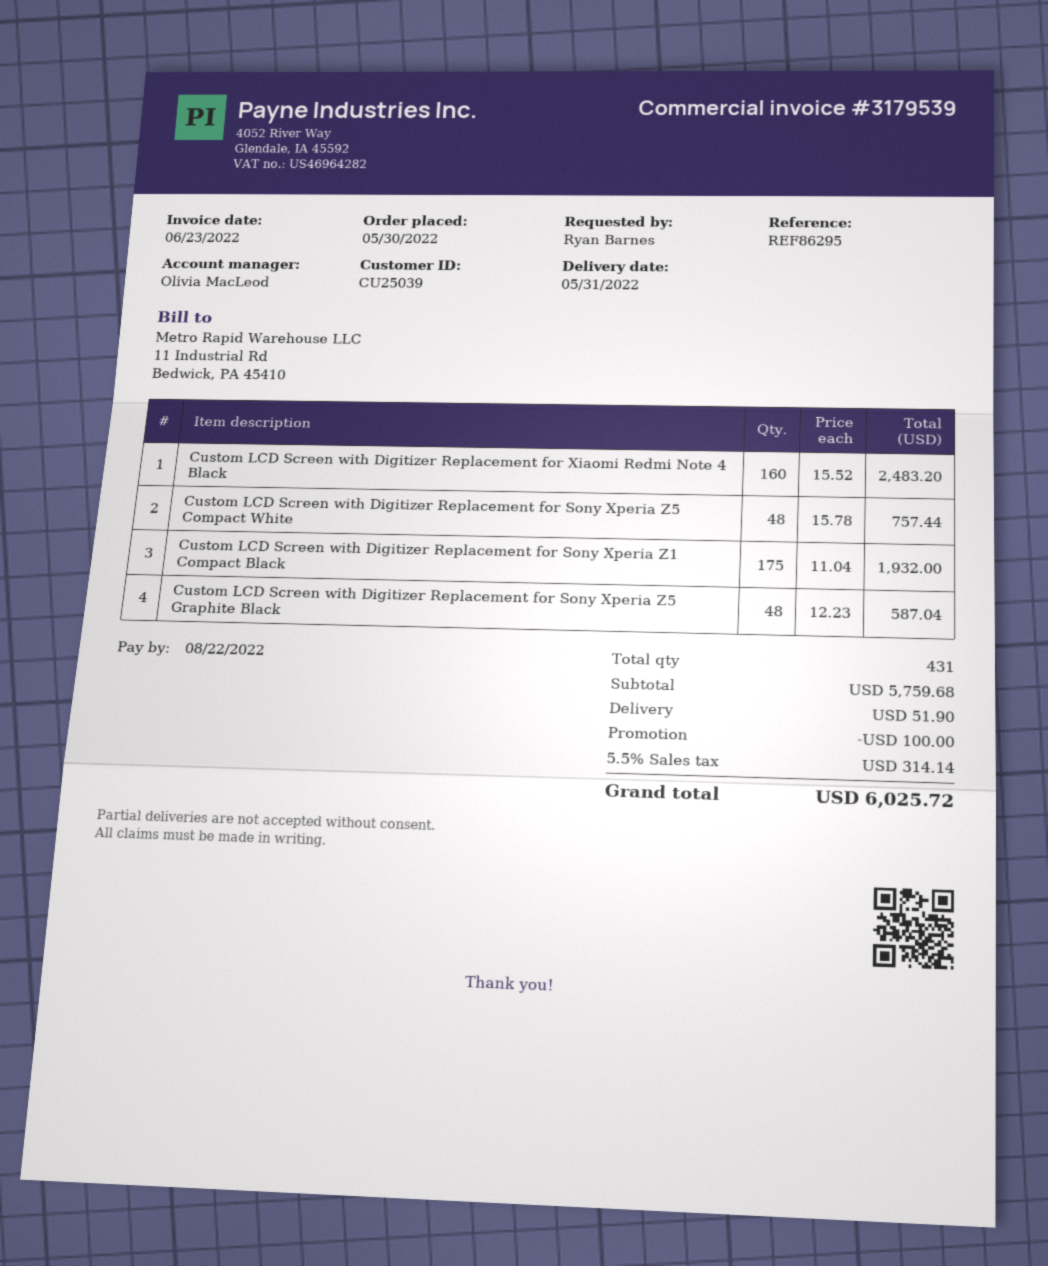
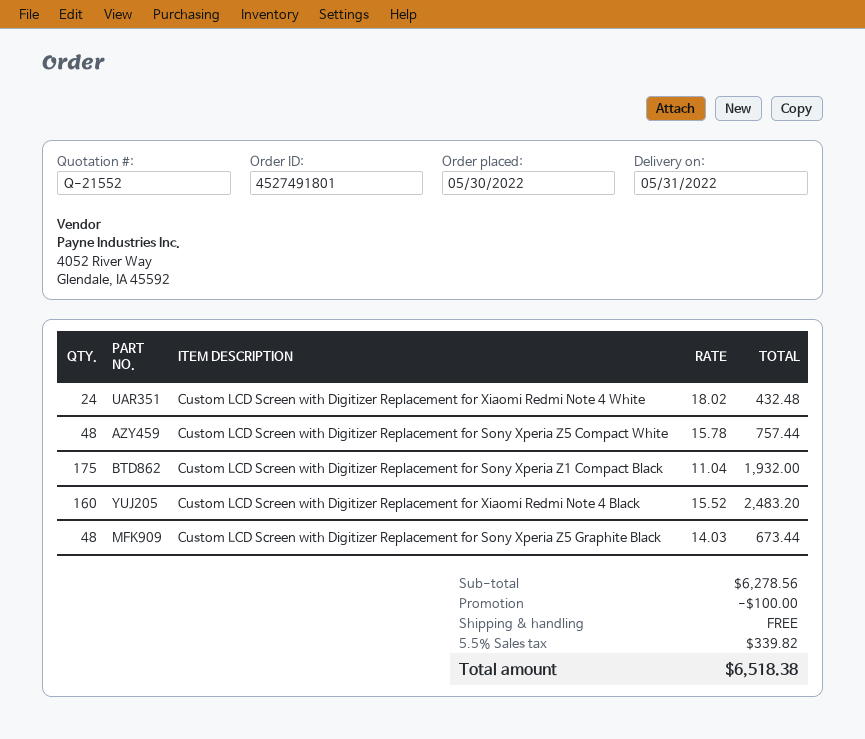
Custom LCD Screen with Digitizer Replacement for Sony Xperia Z5 Graphite Black: 48 x 12.23 = 587.04 -> 48 x 14.03 = 673.44
Custom LCD Screen with Digitizer Replacement for Xiaomi Redmi Note 4 White: none -> 24 x 18.02 = 432.48
subtotal: 5759.68 -> 6278.56
shipping: 51.90 -> 0.00
tax: 5.5% = 314.14 -> 5.5% = 339.82
total: 6025.72 -> 6518.38

